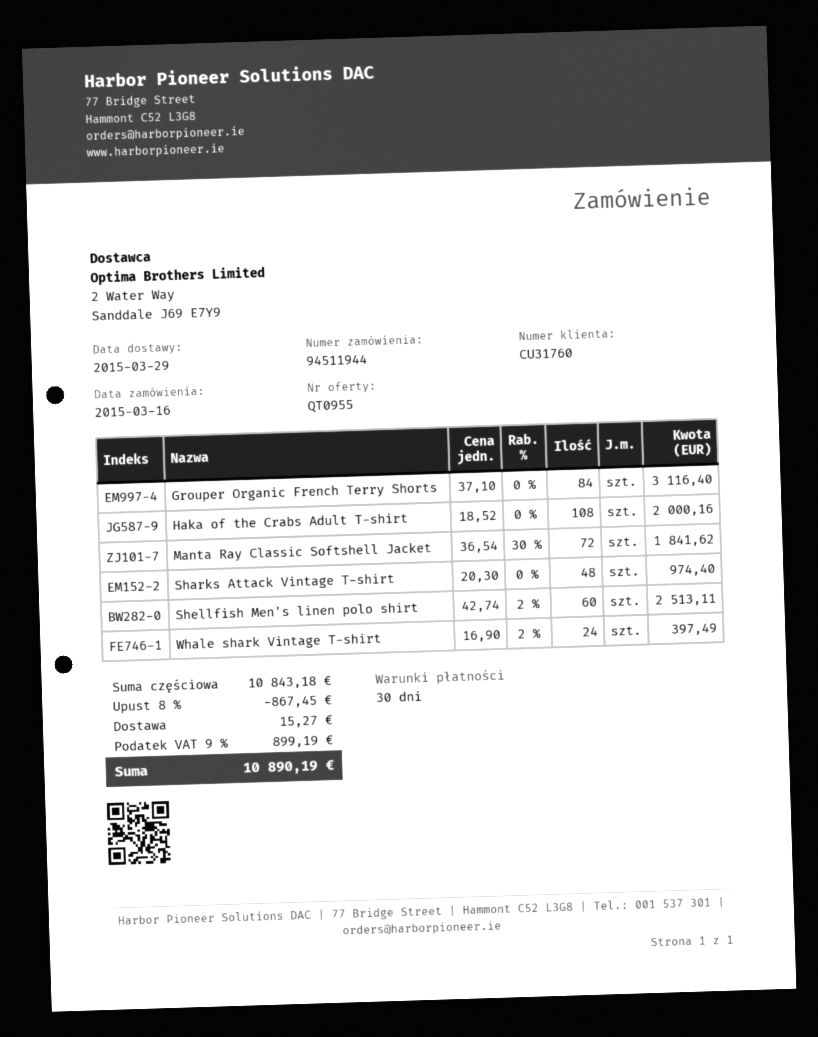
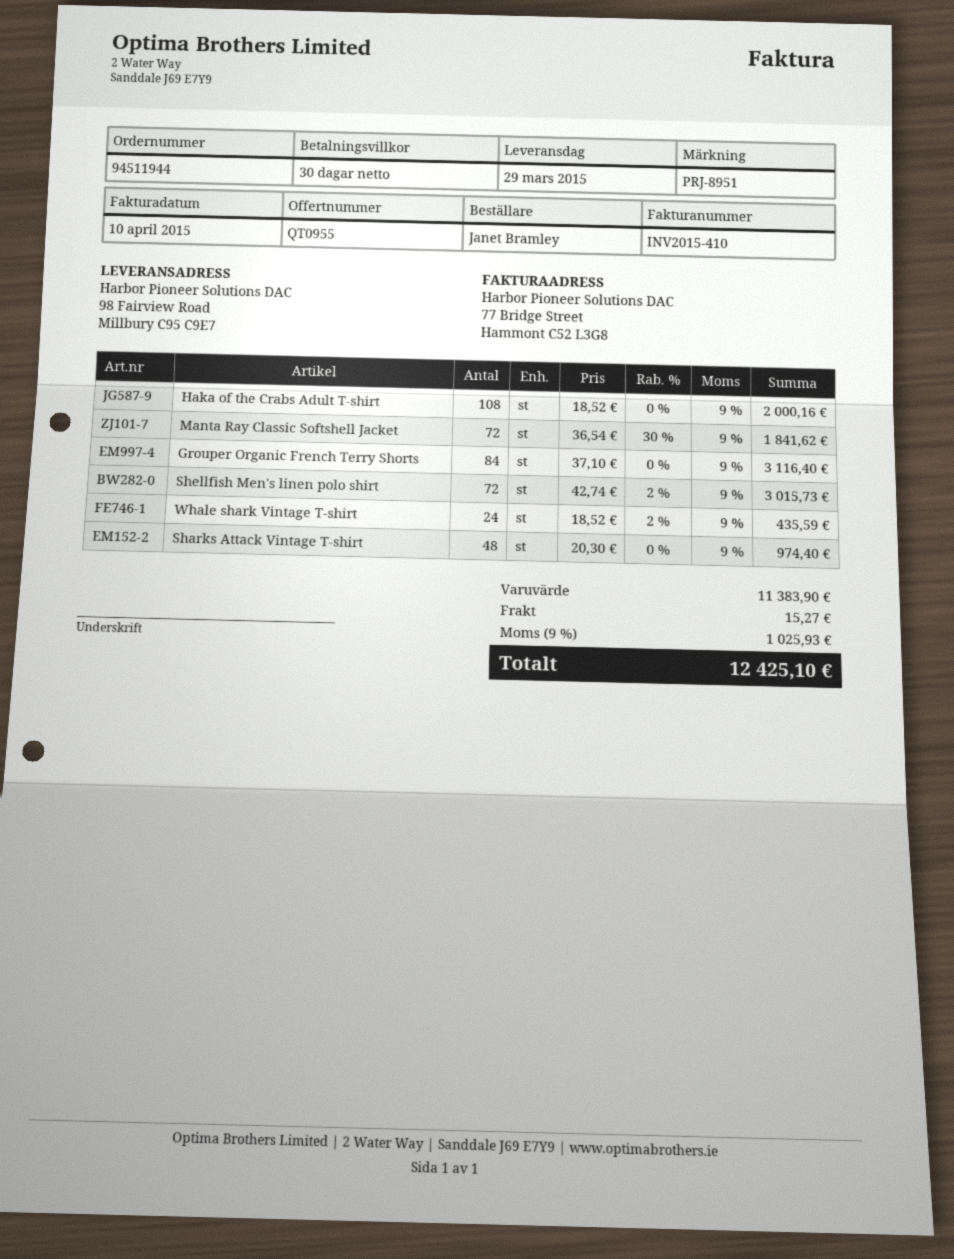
Shellfish Men's linen polo shirt: 60 x 42.74 - 2% = 2513.11 -> 72 x 42.74 - 2% = 3015.73
Whale shark Vintage T-shirt: 24 x 16.90 - 2% = 397.49 -> 24 x 18.52 - 2% = 435.59
subtotal: 10843.18 -> 11383.90
discount: 8% = 867.45 -> none
tax: 9% = 899.19 -> 9% = 1025.93
total: 10890.19 -> 12425.10

